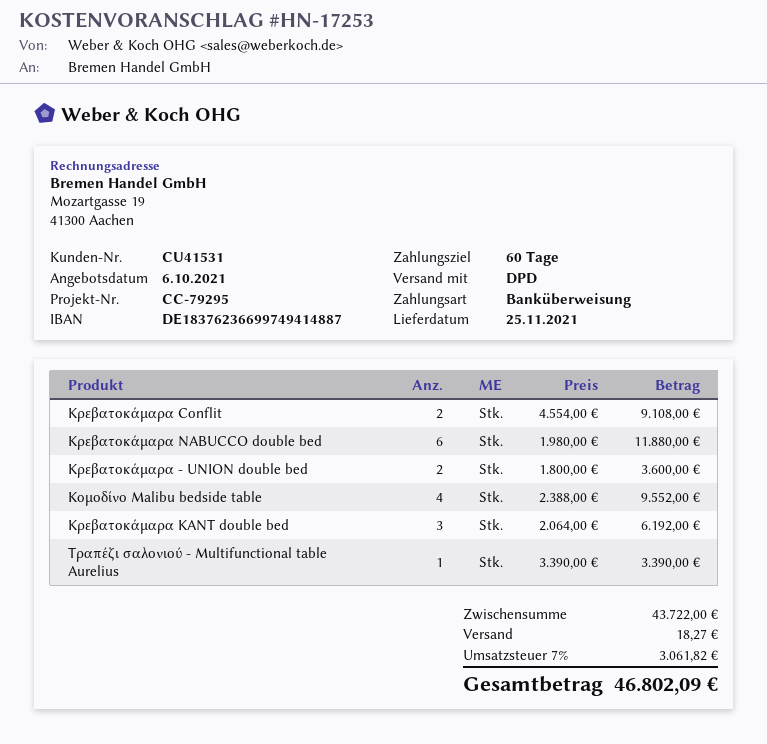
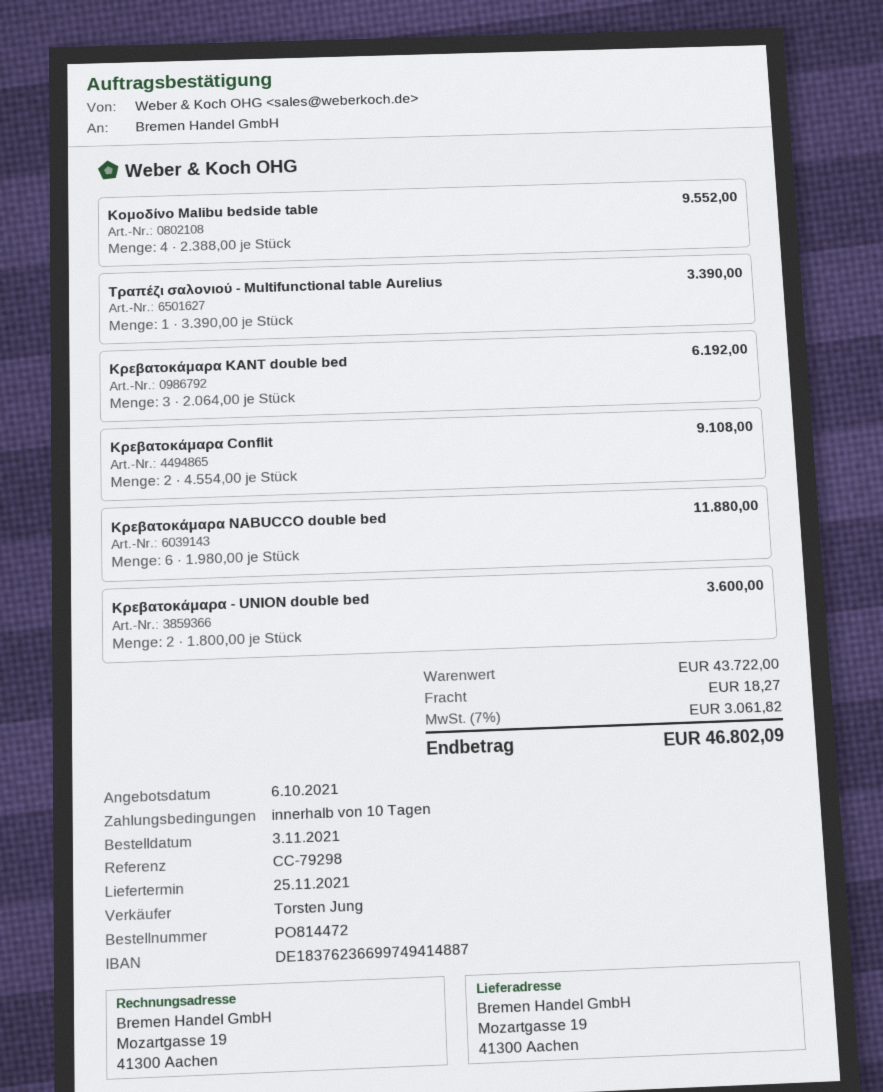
payment terms: 60 days -> 10 days
reference: CC-79295 -> CC-79298

